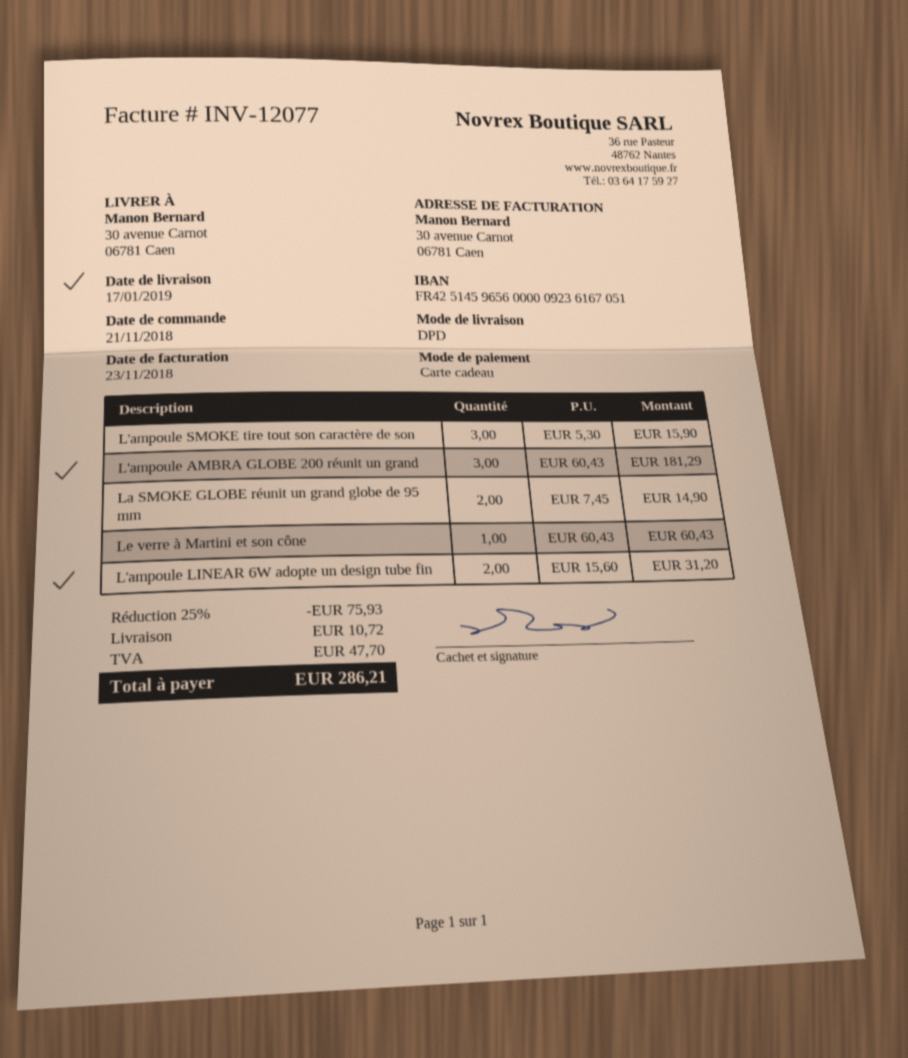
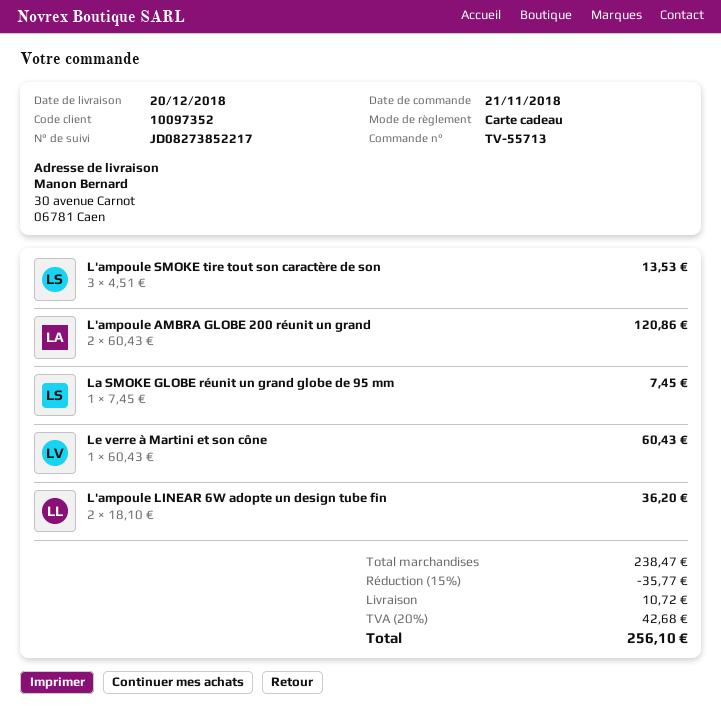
delivery date: 2019-01-17 -> 2018-12-20
L'ampoule SMOKE tire tout son caractère de son: 3 x 5.30 = 15.90 -> 3 x 4.51 = 13.53
L'ampoule AMBRA GLOBE 200 réunit un grand: 3 x 60.43 = 181.29 -> 2 x 60.43 = 120.86
La SMOKE GLOBE réunit un grand globe de 95 mm: 2 x 7.45 = 14.90 -> 1 x 7.45 = 7.45
L'ampoule LINEAR 6W adopte un design tube fin: 2 x 15.60 = 31.20 -> 2 x 18.10 = 36.20
discount: 25% = 75.93 -> 15% = 35.77
tax: 47.70 -> 42.68
total: 286.21 -> 256.10

